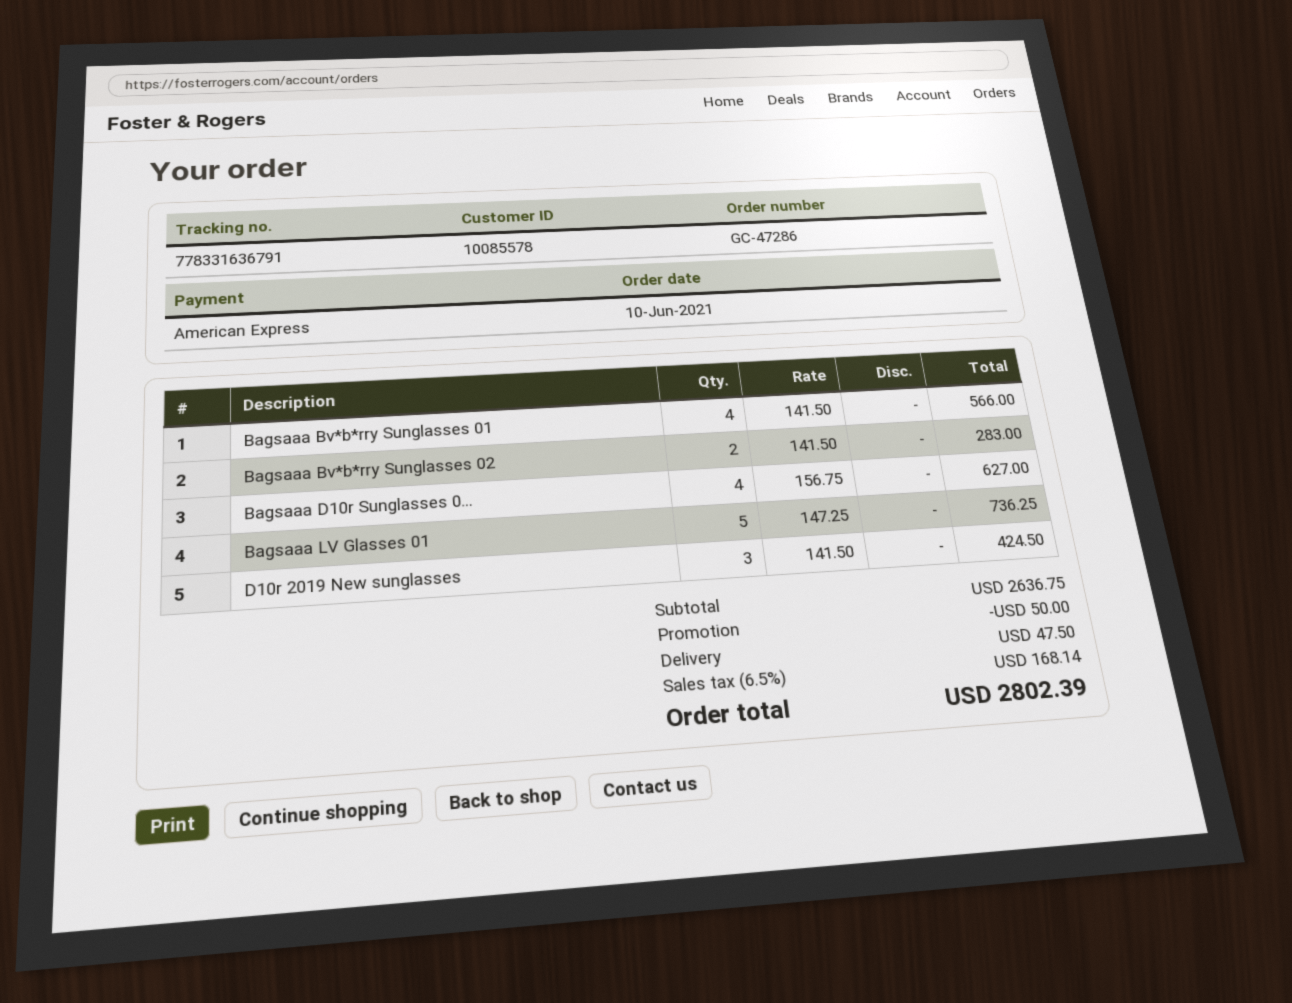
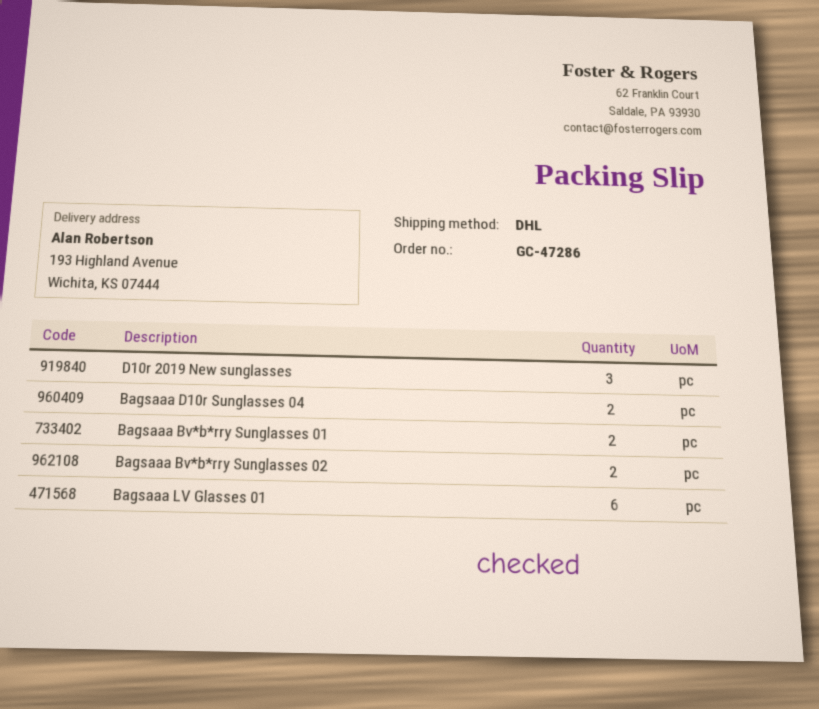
Bagsaaa Bv*b*rry Sunglasses 01: 4 -> 2
Bagsaaa D10r Sunglasses 0...: 4 -> 2
Bagsaaa LV Glasses 01: 5 -> 6

